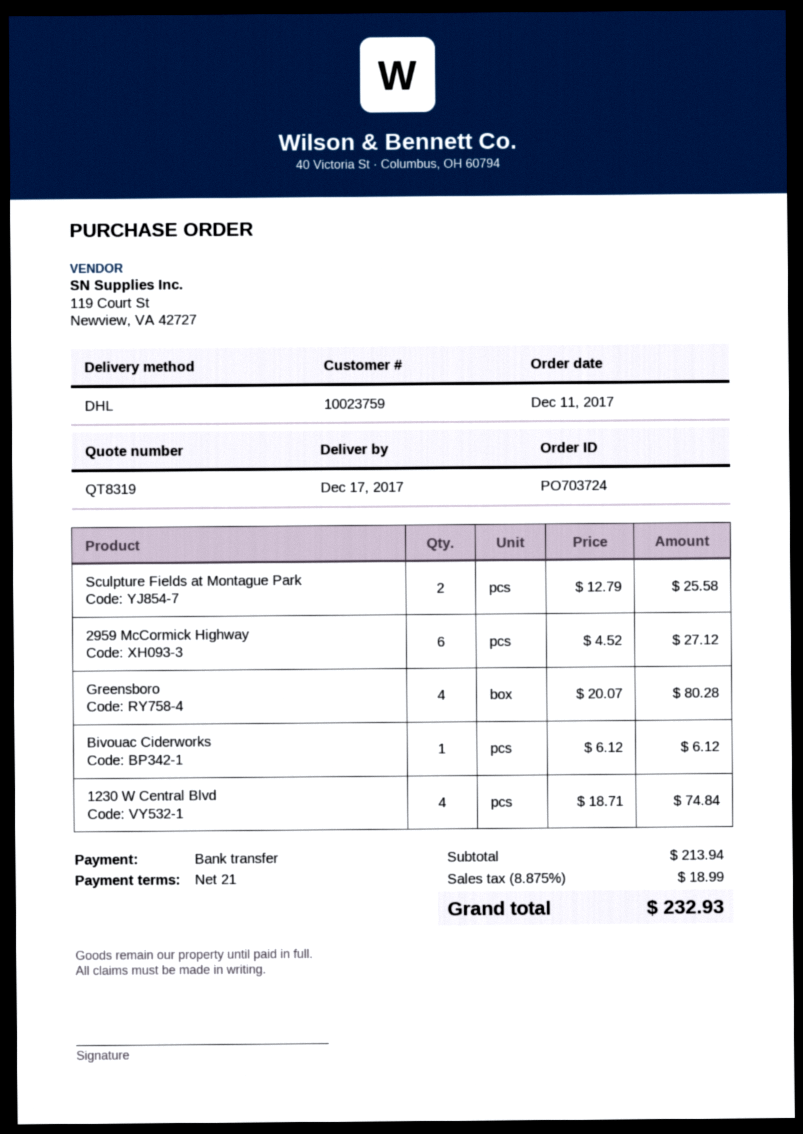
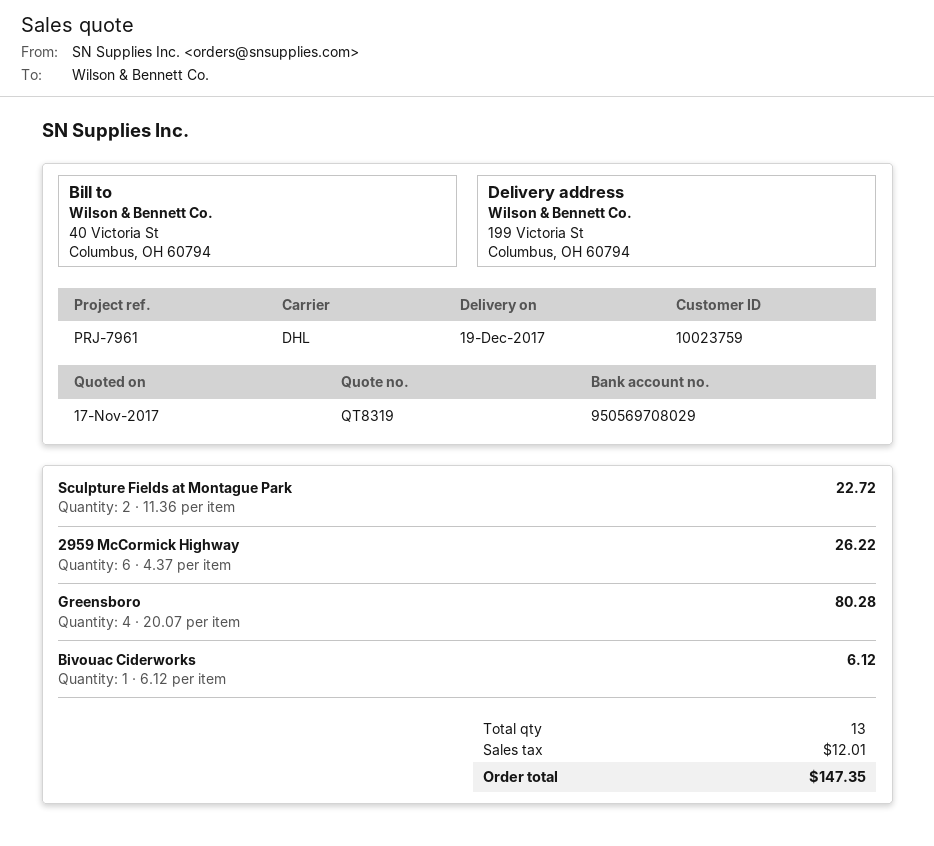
delivery date: 2017-12-17 -> 2017-12-19
Sculpture Fields at Montague Park: 2 x 12.79 = 25.58 -> 2 x 11.36 = 22.72
2959 McCormick Highway: 6 x 4.52 = 27.12 -> 6 x 4.37 = 26.22
1230 W Central Blvd: 4 x 18.71 = 74.84 -> none
tax: 18.99 -> 12.01
total: 232.93 -> 147.35

